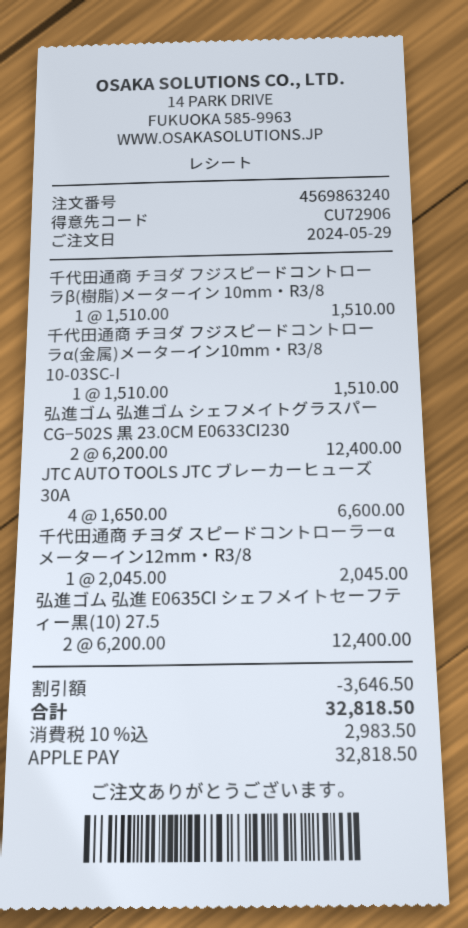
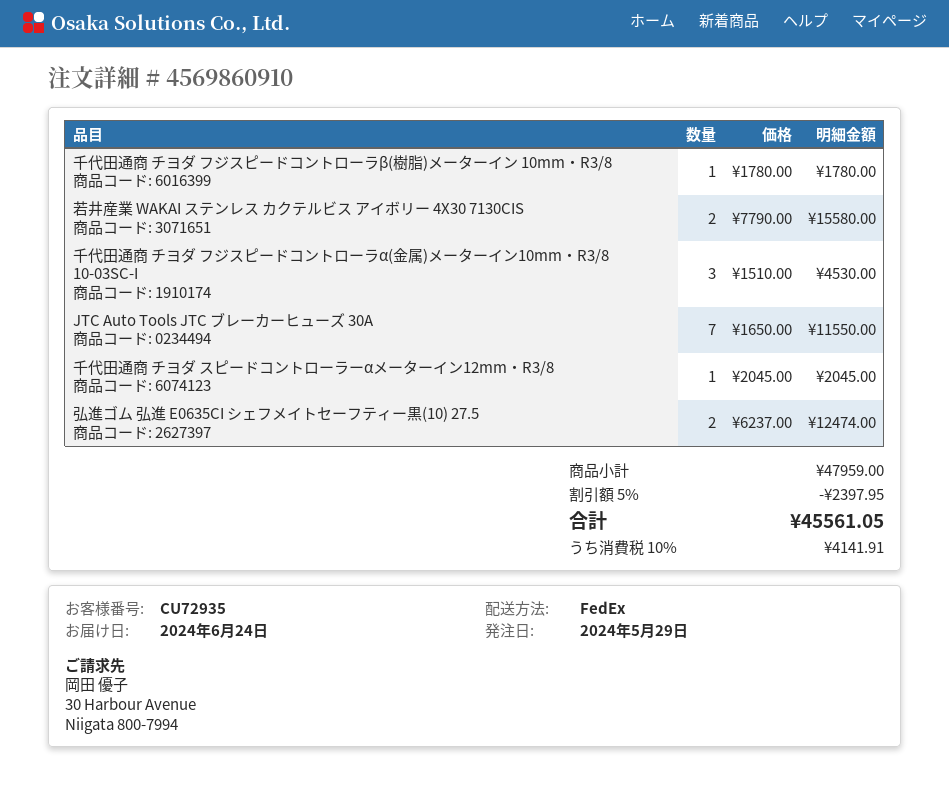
order number: 4569863240 -> 4569860910
customer number: CU72906 -> CU72935
千代田通商 チヨダ フジスピードコントローラβ(樹脂)メーターイン 10mm・R3/8: 1 x 1510.00 = 1510.00 -> 1 x 1780.00 = 1780.00
千代田通商 チヨダ フジスピードコントローラα(金属)メーターイン10mm・R3/8 10-03SC-I: 1 x 1510.00 = 1510.00 -> 3 x 1510.00 = 4530.00
弘進ゴム 弘進ゴム シェフメイトグラスパー CG−502S 黒 23.0CM E0633CI230: 2 x 6200.00 = 12400.00 -> none
JTC AUTO TOOLS JTC ブレーカーヒューズ 30A: 4 x 1650.00 = 6600.00 -> 7 x 1650.00 = 11550.00
弘進ゴム 弘進 E0635CI シェフメイトセーフティー黒(10) 27.5: 2 x 6200.00 = 12400.00 -> 2 x 6237.00 = 12474.00
若井産業 WAKAI ステンレス カクテルビス アイボリー 4X30 7130CIS: none -> 2 x 7790.00 = 15580.00
discount: 3646.50 -> 2397.95
tax: 10% = 2983.50 -> 10% = 4141.91
total: 32818.50 -> 45561.05

